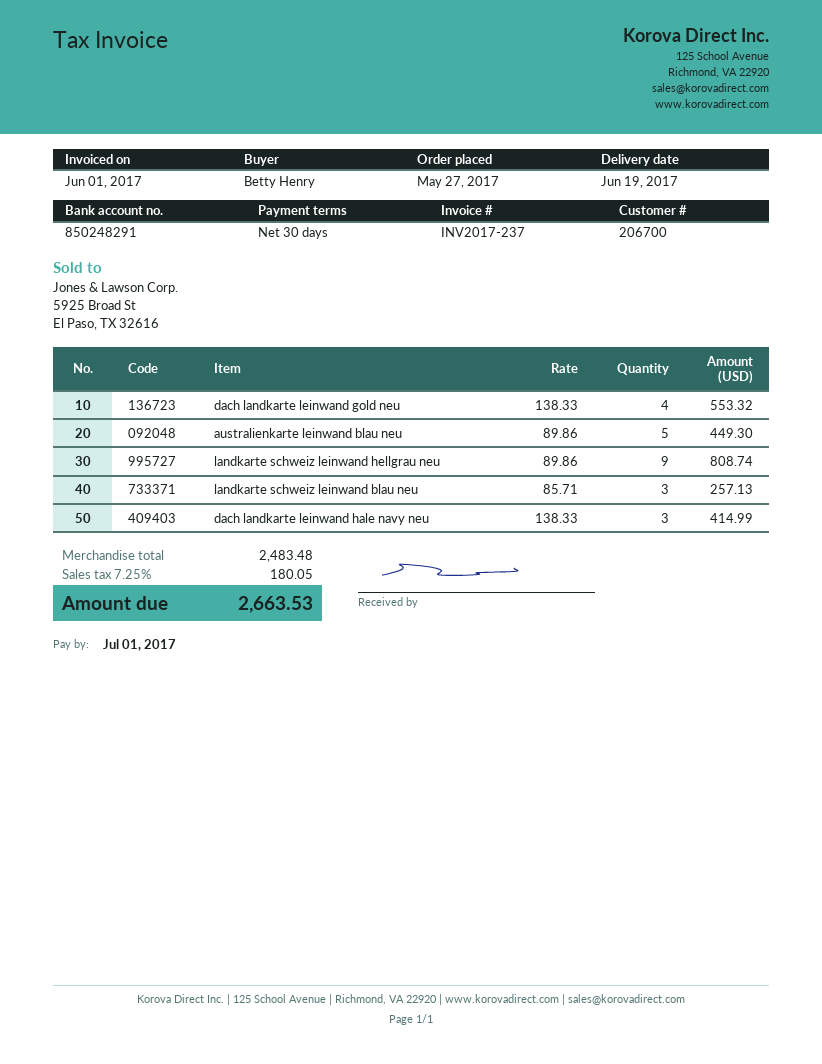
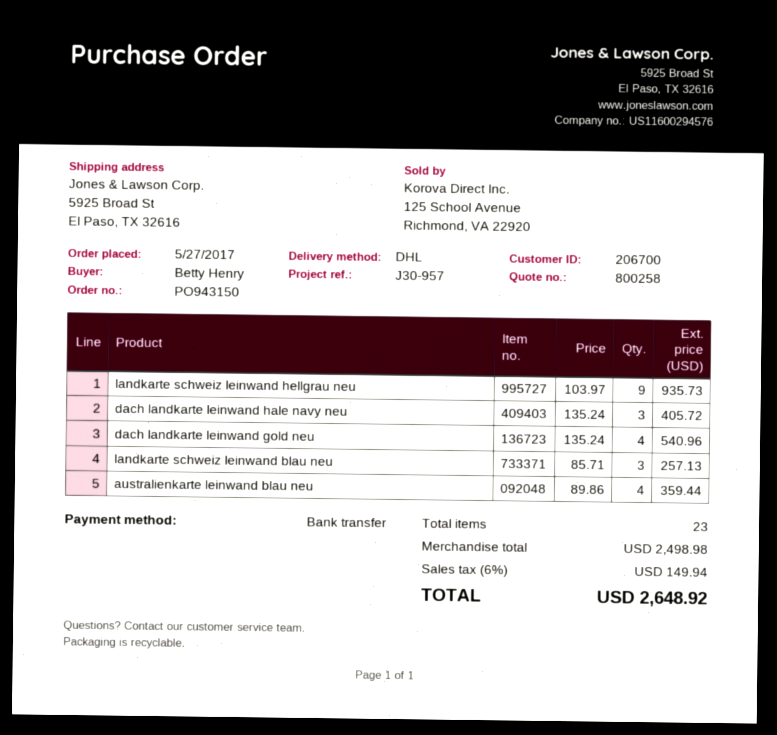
dach landkarte leinwand gold neu: 4 x 138.33 = 553.32 -> 4 x 135.24 = 540.96
australienkarte leinwand blau neu: 5 x 89.86 = 449.30 -> 4 x 89.86 = 359.44
landkarte schweiz leinwand hellgrau neu: 9 x 89.86 = 808.74 -> 9 x 103.97 = 935.73
dach landkarte leinwand hale navy neu: 3 x 138.33 = 414.99 -> 3 x 135.24 = 405.72
subtotal: 2483.48 -> 2498.98
tax: 7.25% = 180.05 -> 6% = 149.94
total: 2663.53 -> 2648.92

